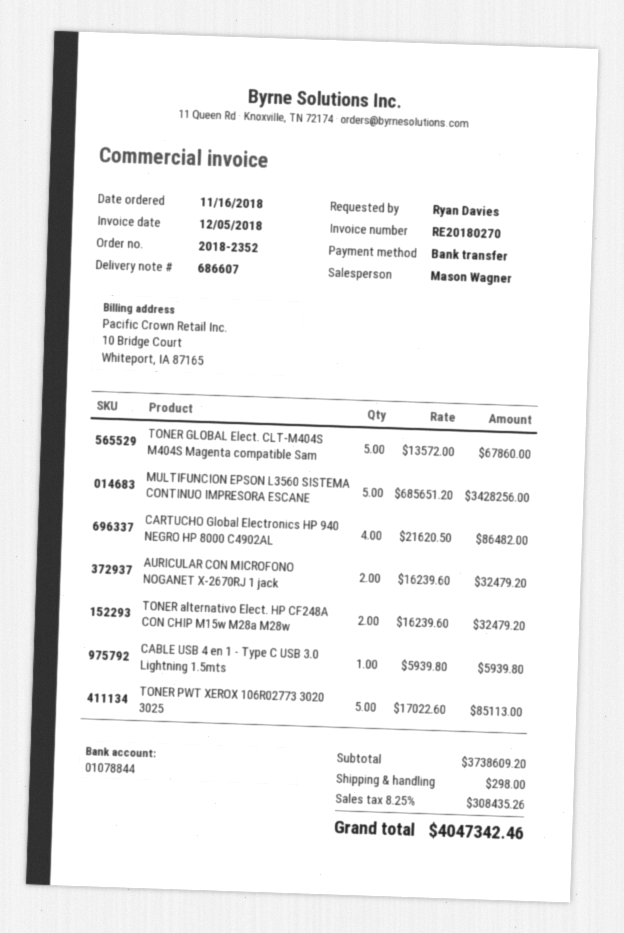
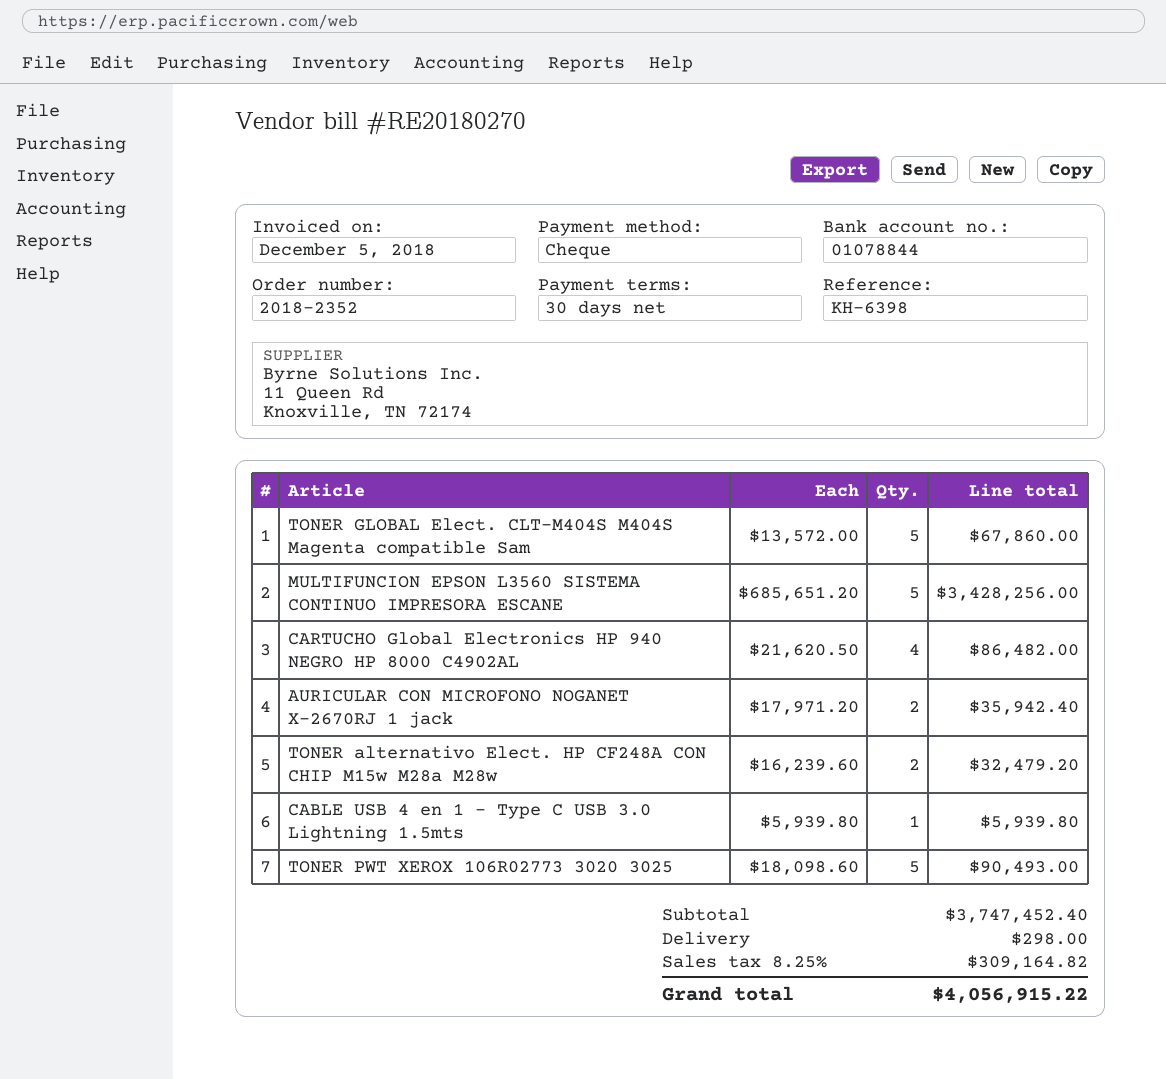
payment method: bank transfer -> cheque
AURICULAR CON MICROFONO NOGANET X-2670RJ 1 jack: 2 x 16239.60 = 32479.20 -> 2 x 17971.20 = 35942.40
TONER PWT XEROX 106R02773 3020 3025: 5 x 17022.60 = 85113.00 -> 5 x 18098.60 = 90493.00
subtotal: 3738609.20 -> 3747452.40
tax: 8.25% = 308435.26 -> 8.25% = 309164.82
total: 4047342.46 -> 4056915.22

